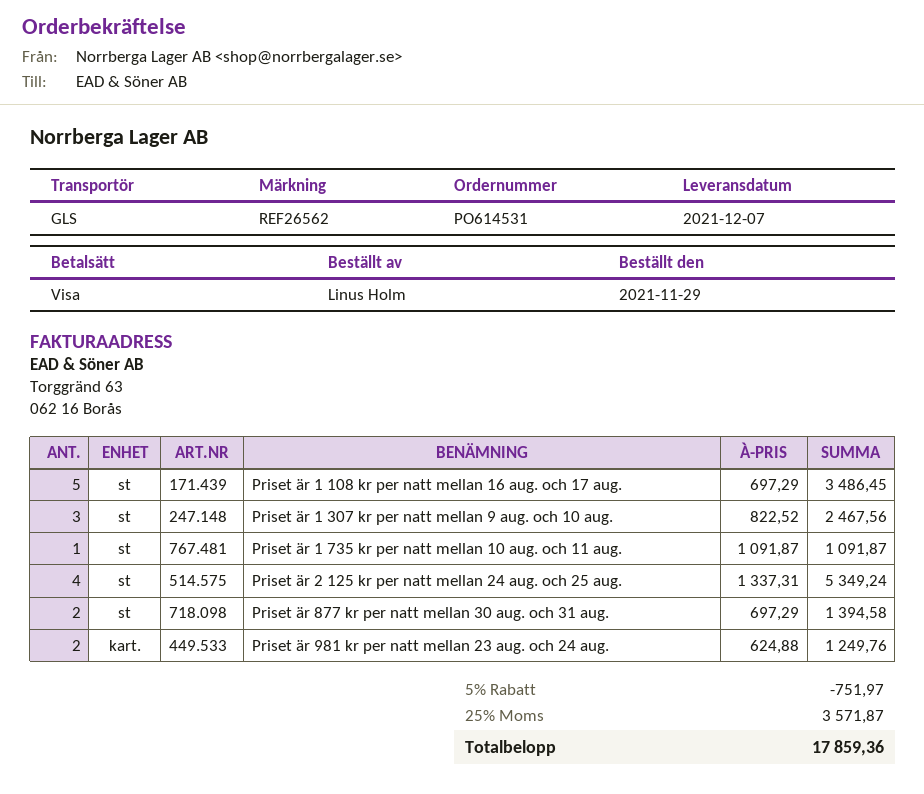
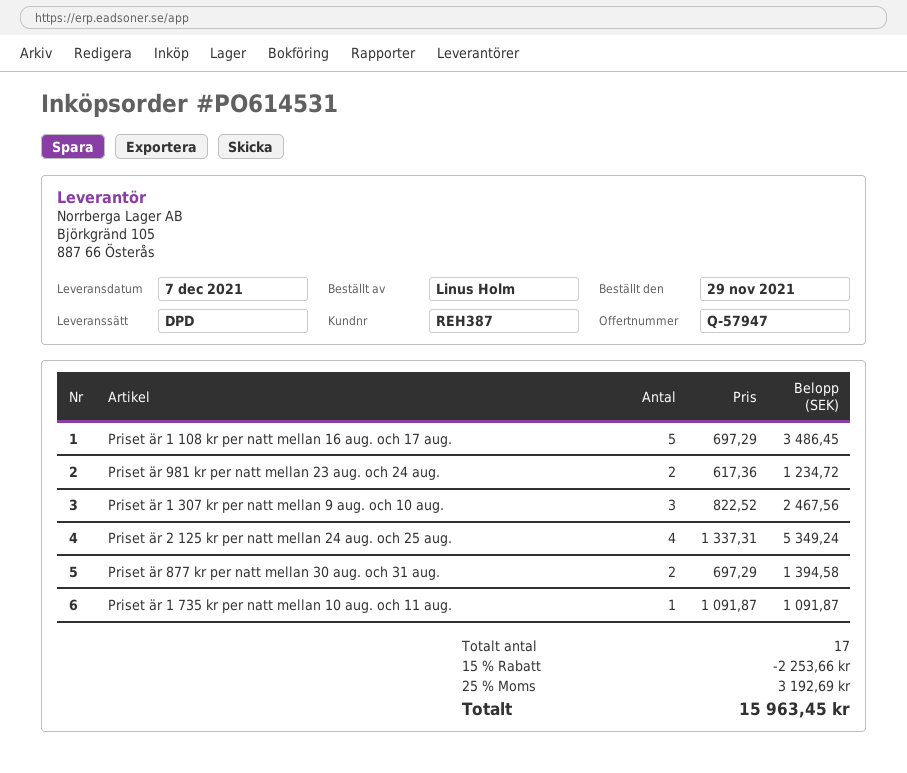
shipping method: GLS -> DPD
Priset är 981 kr per natt mellan 23 aug. och 24 aug.: 2 x 624.88 = 1249.76 -> 2 x 617.36 = 1234.72
discount: 5% = 751.97 -> 15% = 2253.66
tax: 25% = 3571.87 -> 25% = 3192.69
total: 17859.36 -> 15963.45

